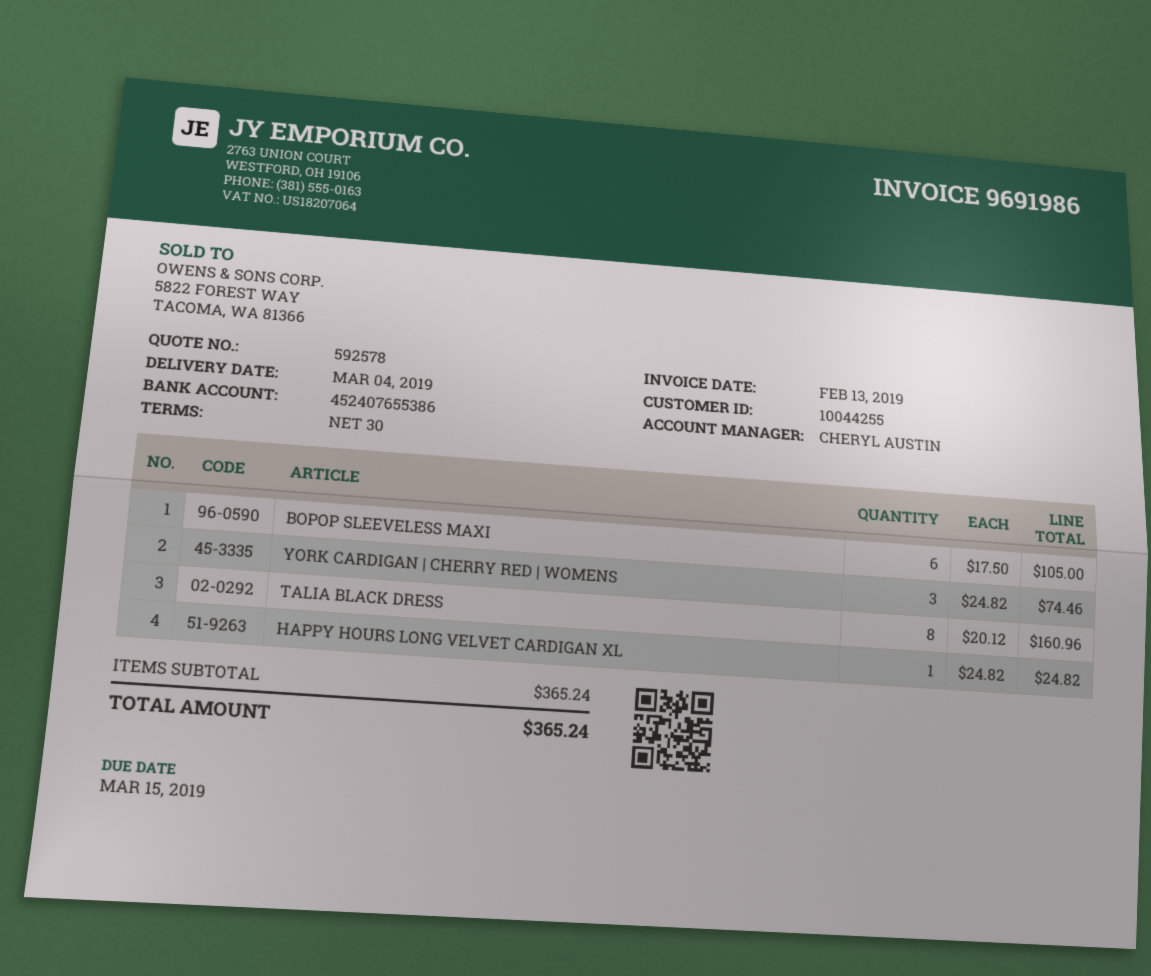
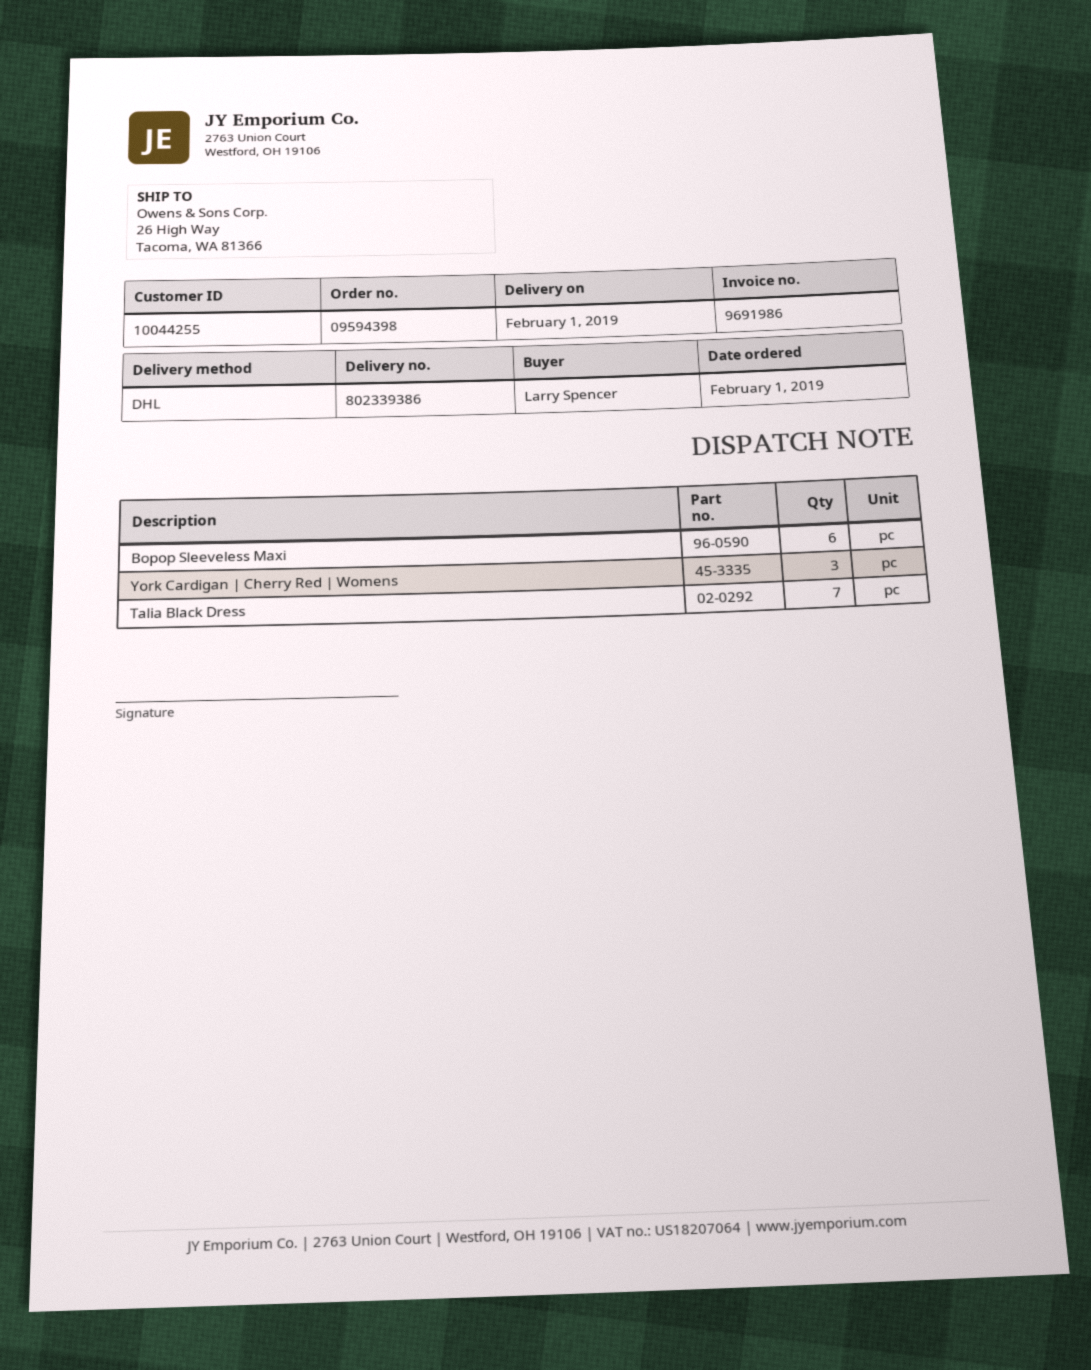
delivery date: 2019-03-04 -> 2019-02-01
TALIA BLACK DRESS: 8 -> 7
HAPPY HOURS LONG VELVET CARDIGAN XL: 1 -> none

